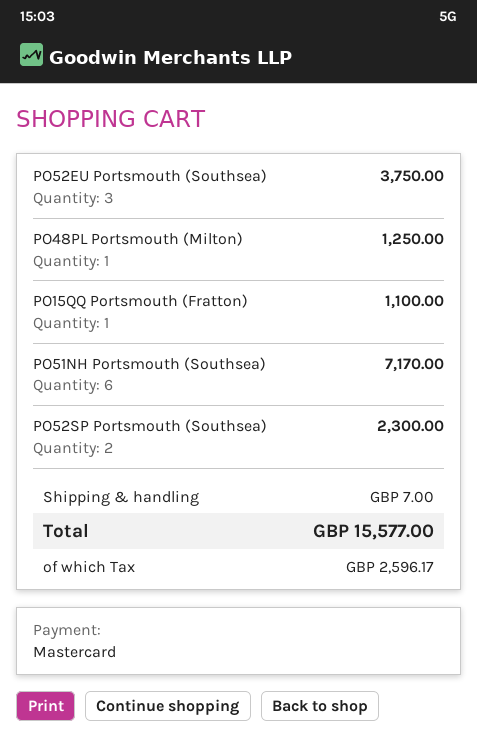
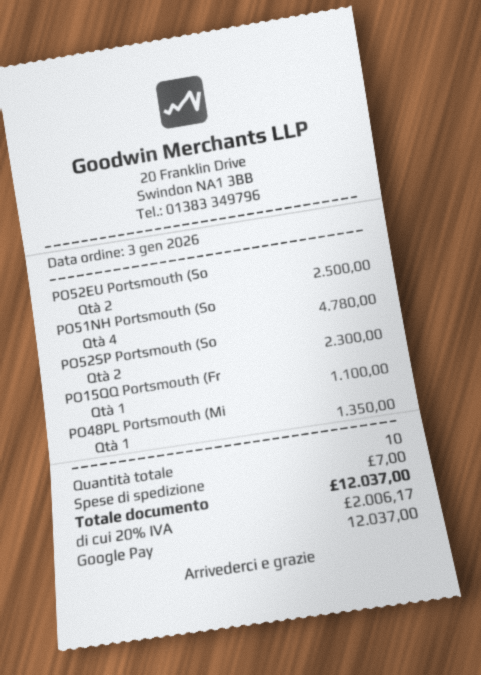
payment method: Mastercard -> Google Pay
PO52EU Portsmouth (Southsea): 3 for 3750.00 -> 2 for 2500.00
PO48PL Portsmouth (Milton): 1 for 1250.00 -> 1 for 1350.00
PO51NH Portsmouth (Southsea): 6 for 7170.00 -> 4 for 4780.00
tax: 2596.17 -> 2006.17
total: 15577.00 -> 12037.00

